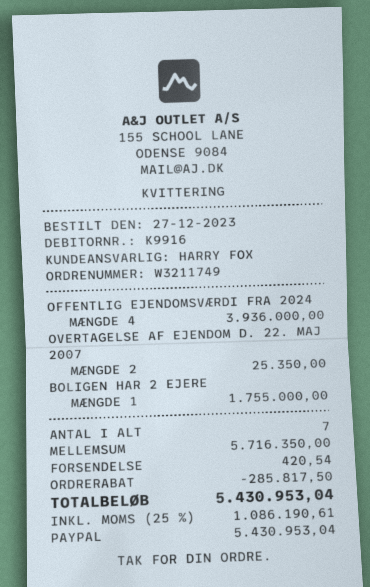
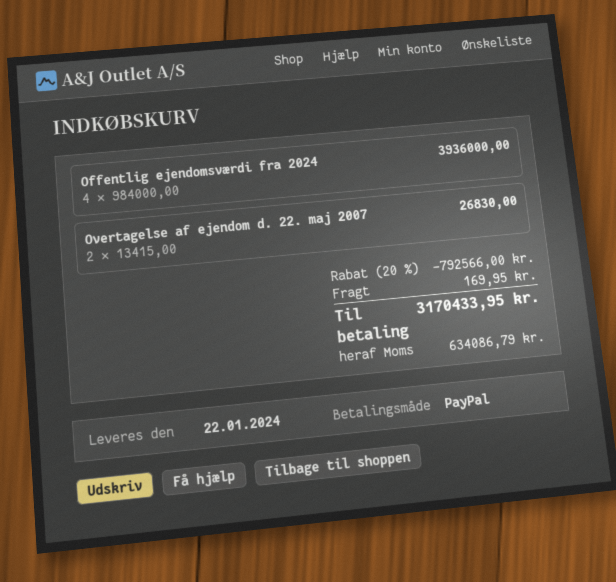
OVERTAGELSE AF EJENDOM D. 22. MAJ 2007: 2 for 25350.00 -> 2 for 26830.00
BOLIGEN HAR 2 EJERE: 1 for 1755000.00 -> none
discount: 285817.50 -> 792566.00
shipping: 420.54 -> 169.95
tax: 1086190.61 -> 634086.79
total: 5430953.04 -> 3170433.95

